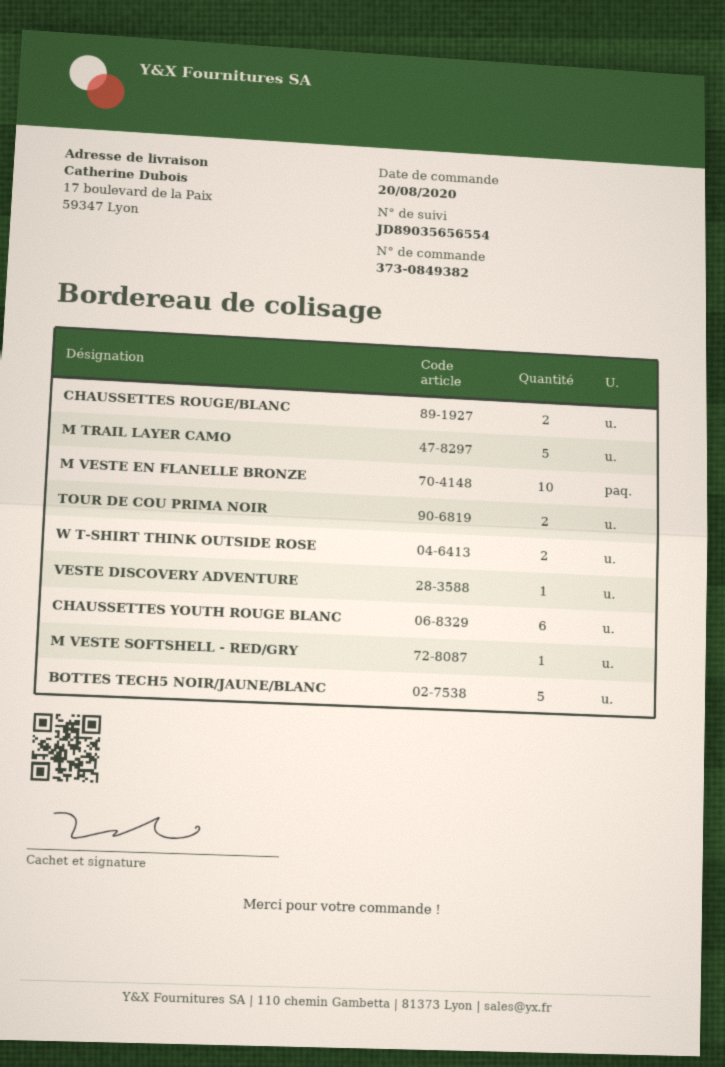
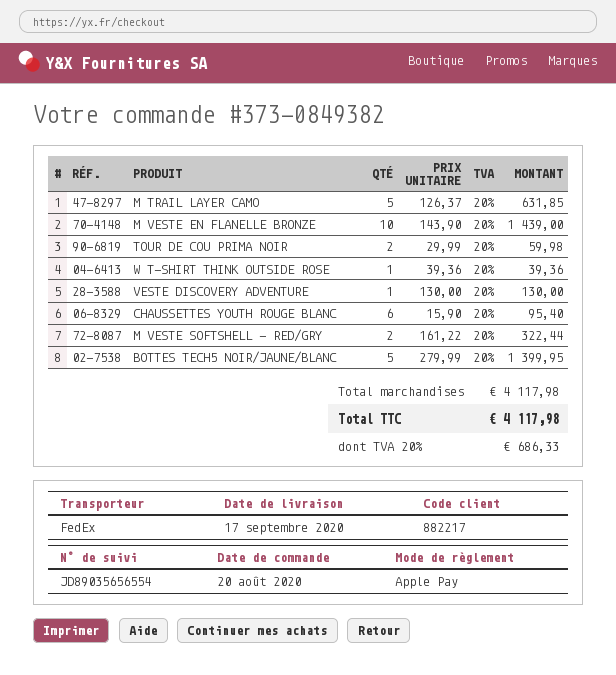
CHAUSSETTES ROUGE/BLANC: 2 -> none
W T-SHIRT THINK OUTSIDE ROSE: 2 -> 1
M VESTE SOFTSHELL - RED/GRY: 1 -> 2

